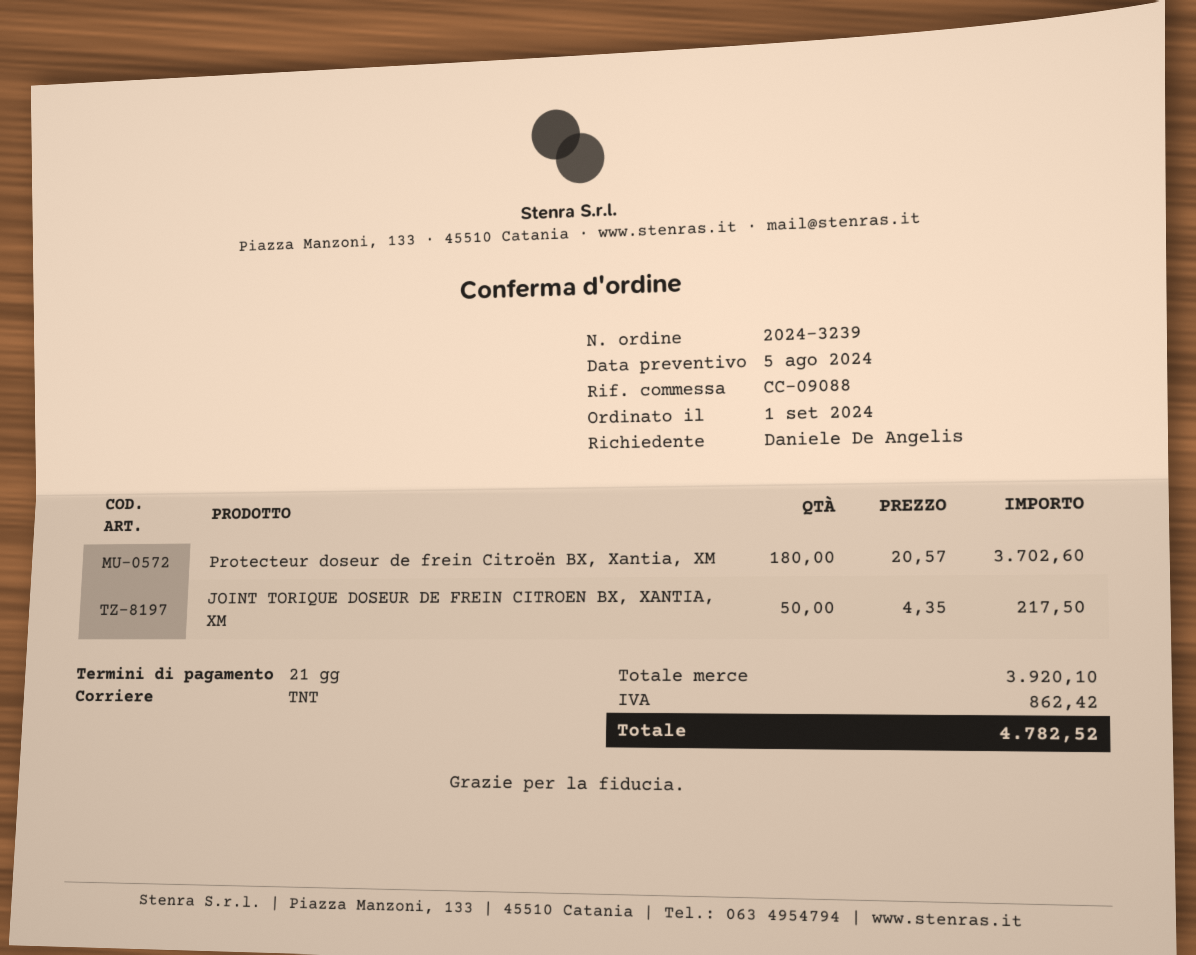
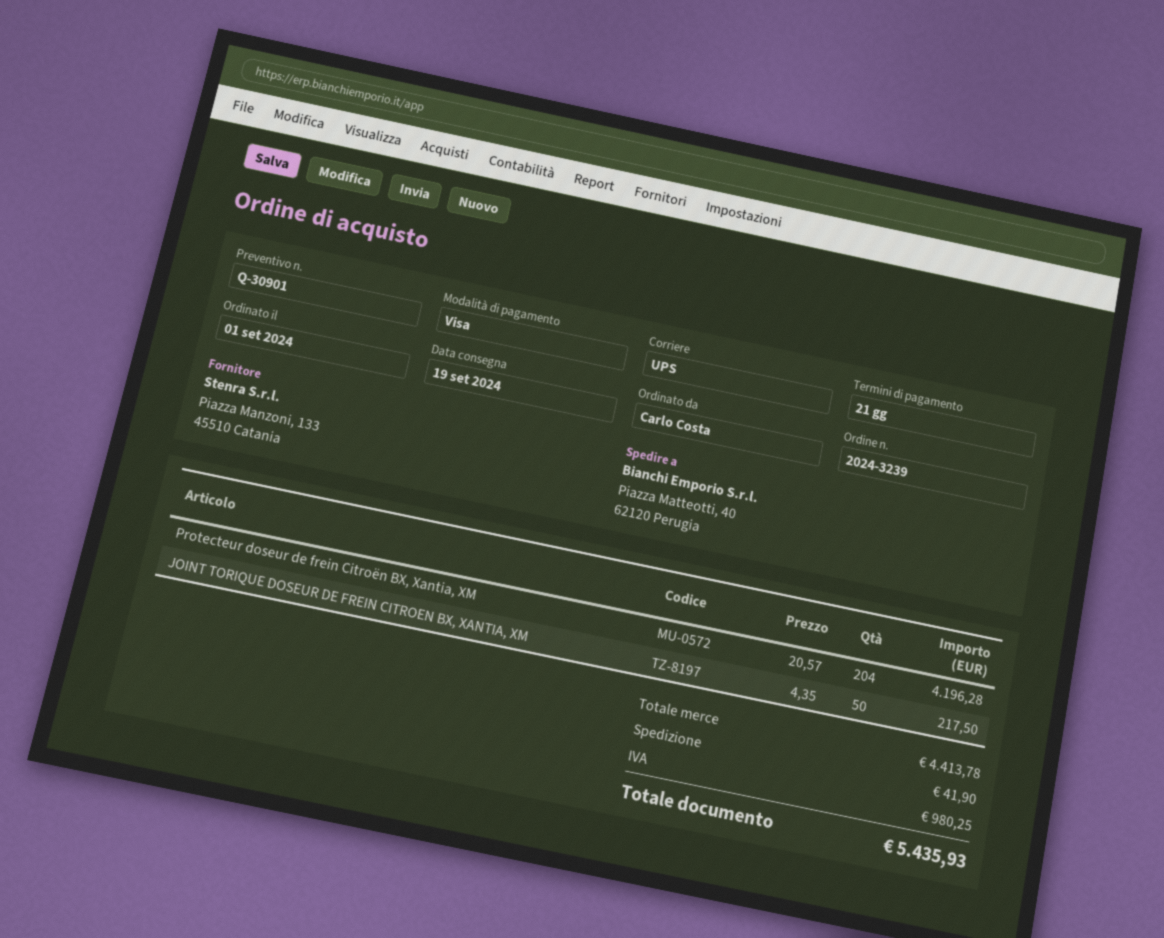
ordered by: Daniele De Angelis -> Carlo Costa
shipping method: TNT -> UPS
Protecteur doseur de frein Citroën BX, Xantia, XM: 180 x 20.57 = 3702.60 -> 204 x 20.57 = 4196.28
subtotal: 3920.10 -> 4413.78
shipping: none -> 41.90
tax: 862.42 -> 980.25
total: 4782.52 -> 5435.93

